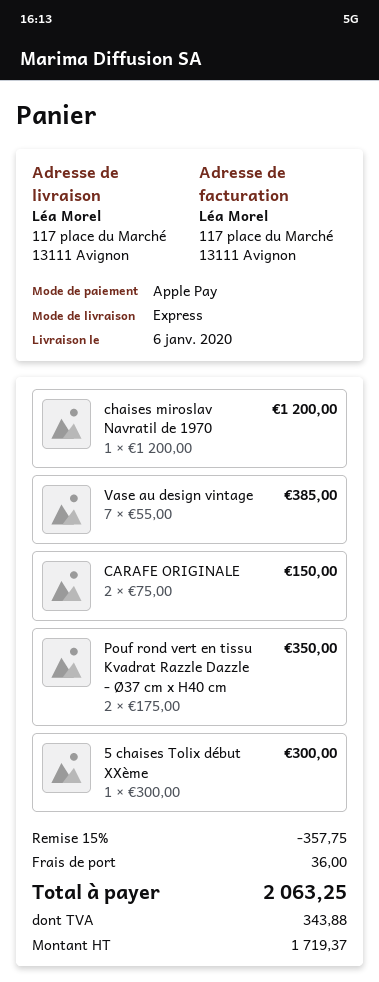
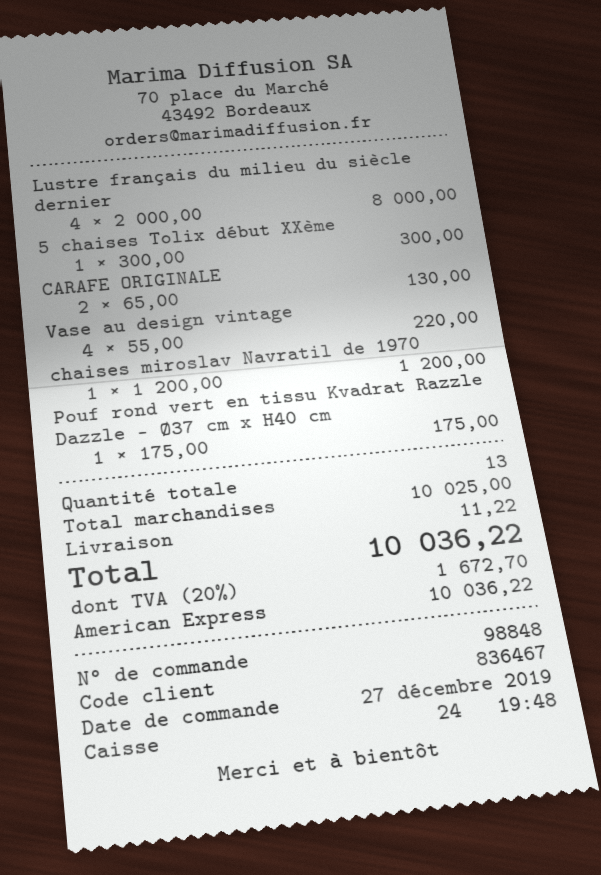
payment method: Apple Pay -> American Express
Vase au design vintage: 7 x 55.00 = 385.00 -> 4 x 55.00 = 220.00
CARAFE ORIGINALE: 2 x 75.00 = 150.00 -> 2 x 65.00 = 130.00
Pouf rond vert en tissu Kvadrat Razzle Dazzle - Ø37 cm x H40 cm: 2 x 175.00 = 350.00 -> 1 x 175.00 = 175.00
Lustre français du milieu du siècle dernier: none -> 4 x 2000.00 = 8000.00
discount: 15% = 357.75 -> none
shipping: 36.00 -> 11.22
tax: 343.88 -> 1672.70
total: 2063.25 -> 10036.22

